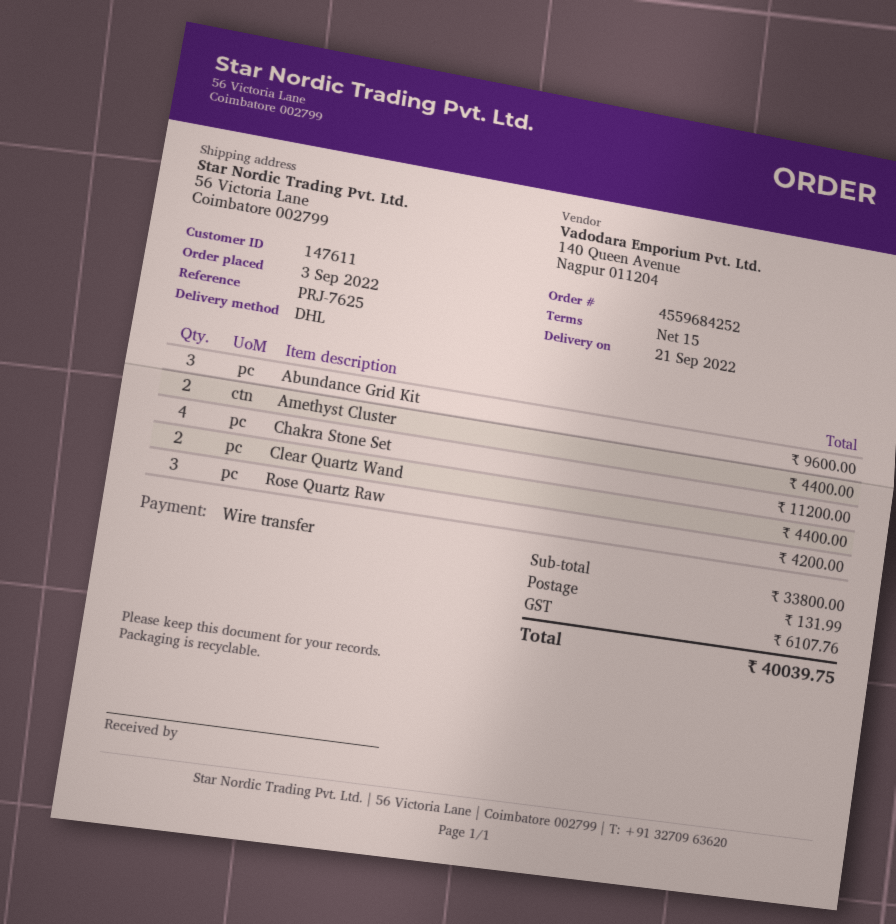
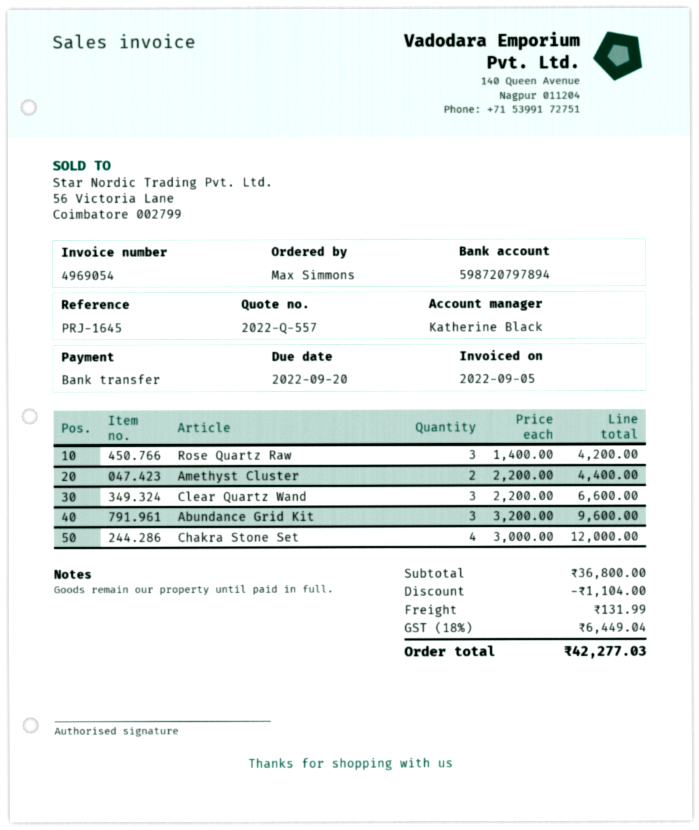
reference: PRJ-7625 -> PRJ-1645
Chakra Stone Set: 4 for 11200.00 -> 4 for 12000.00
Clear Quartz Wand: 2 for 4400.00 -> 3 for 6600.00
subtotal: 33800.00 -> 36800.00
discount: none -> 1104.00
tax: 6107.76 -> 6449.04
total: 40039.75 -> 42277.03

